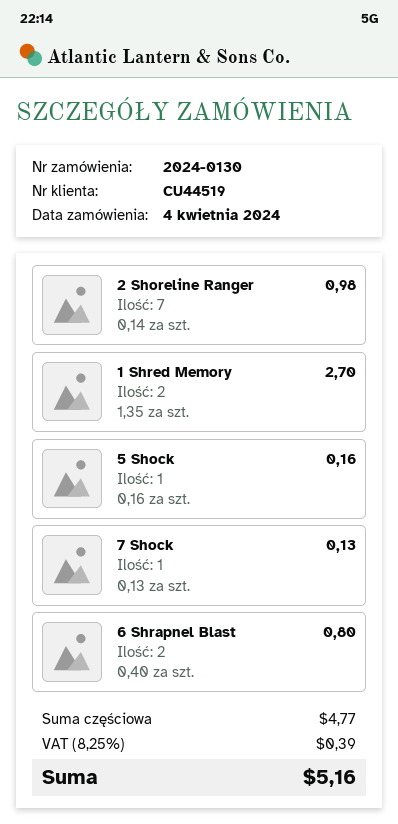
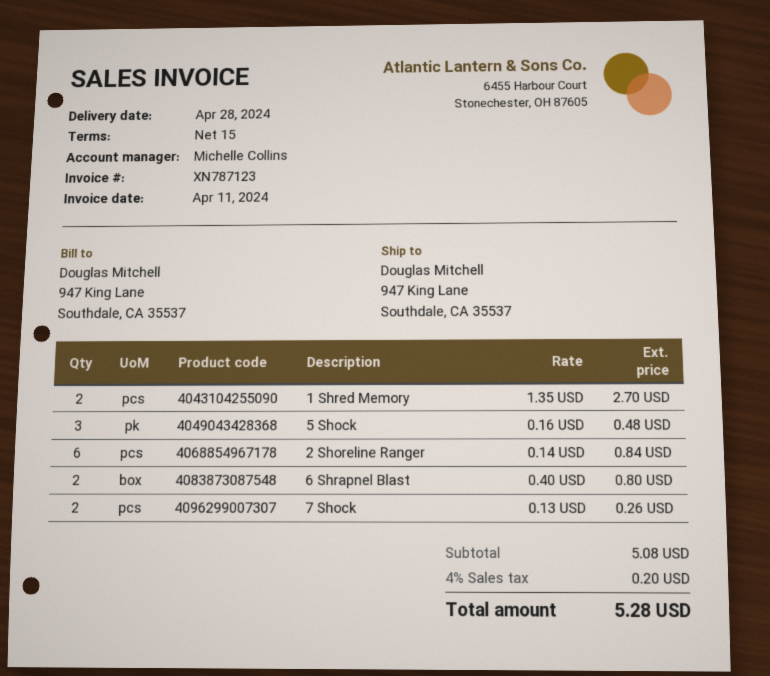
2 Shoreline Ranger: 7 x 0.14 = 0.98 -> 6 x 0.14 = 0.84
5 Shock: 1 x 0.16 = 0.16 -> 3 x 0.16 = 0.48
7 Shock: 1 x 0.13 = 0.13 -> 2 x 0.13 = 0.26
subtotal: 4.77 -> 5.08
tax: 8.25% = 0.39 -> 4% = 0.20
total: 5.16 -> 5.28

